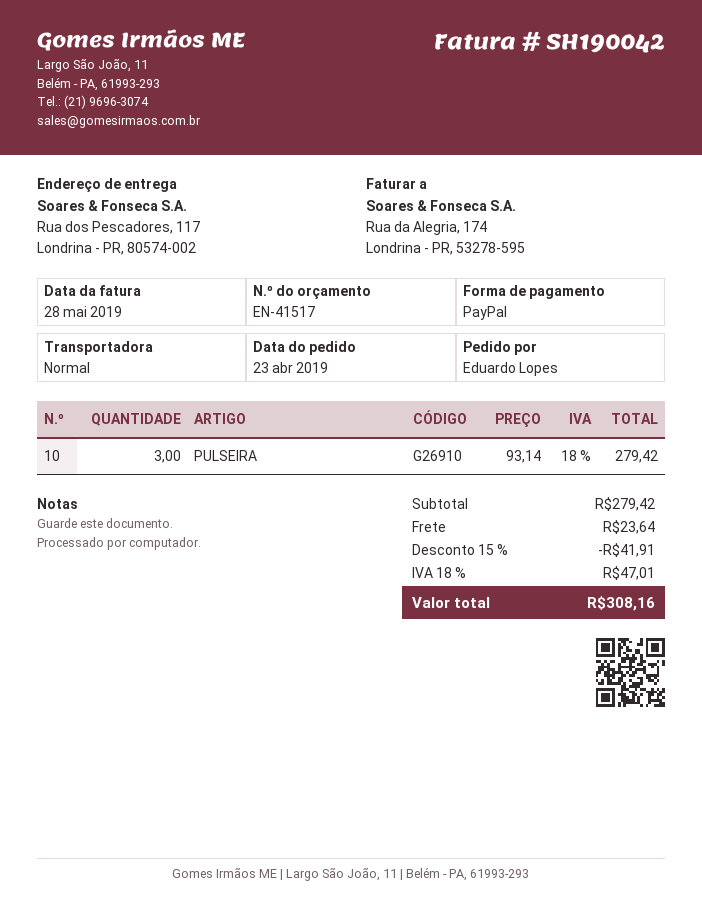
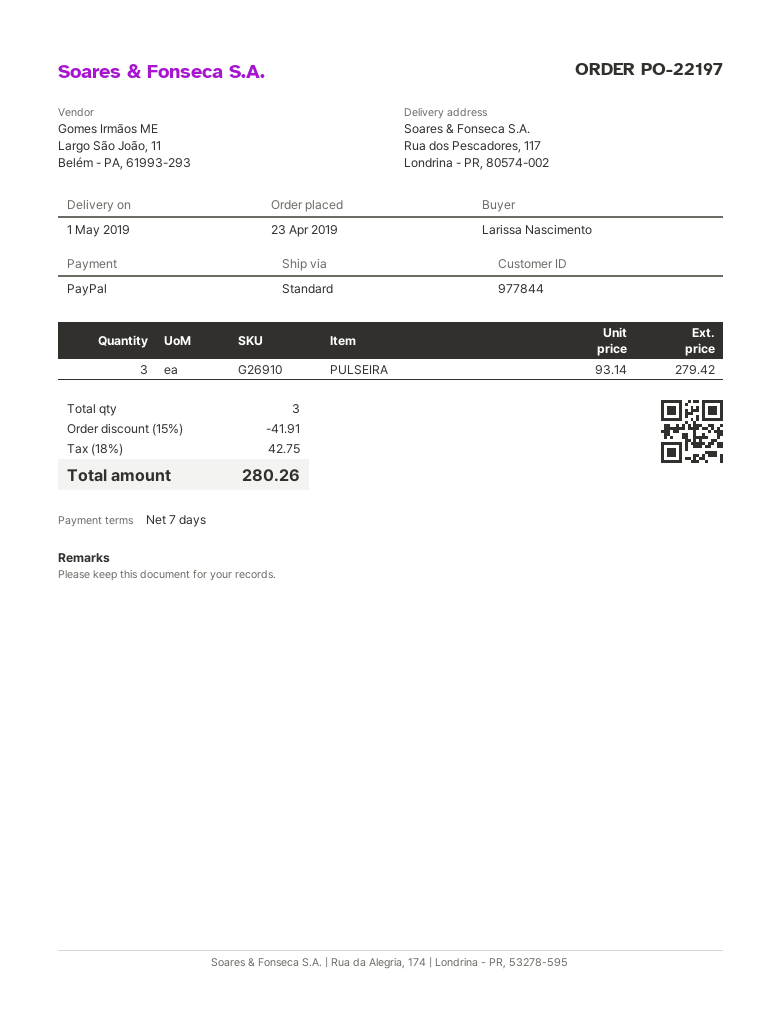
ordered by: Eduardo Lopes -> Larissa Nascimento
shipping: 23.64 -> none
tax: 18% = 47.01 -> 18% = 42.75
total: 308.16 -> 280.26

